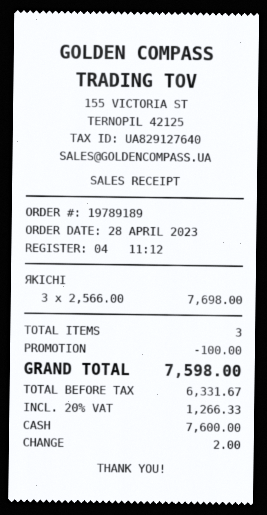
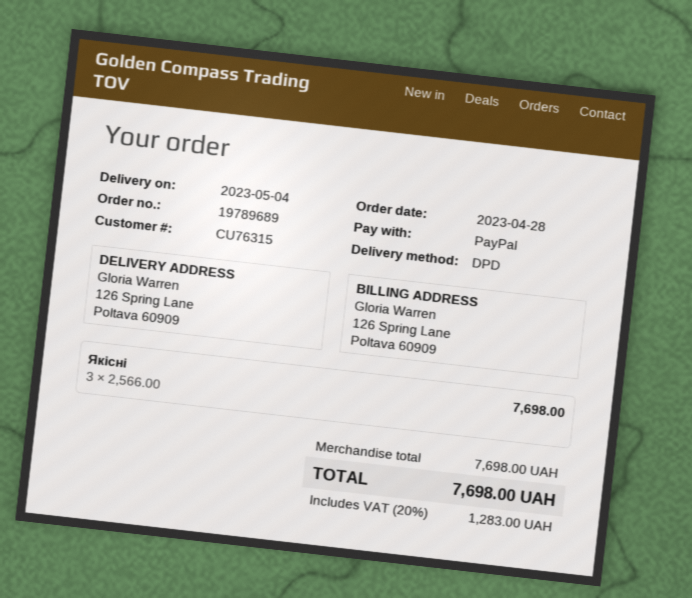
order number: 19789189 -> 19789689
payment method: cash -> PayPal
discount: 100.00 -> none
tax: 20% = 1266.33 -> 20% = 1283.00
total: 7598.00 -> 7698.00

